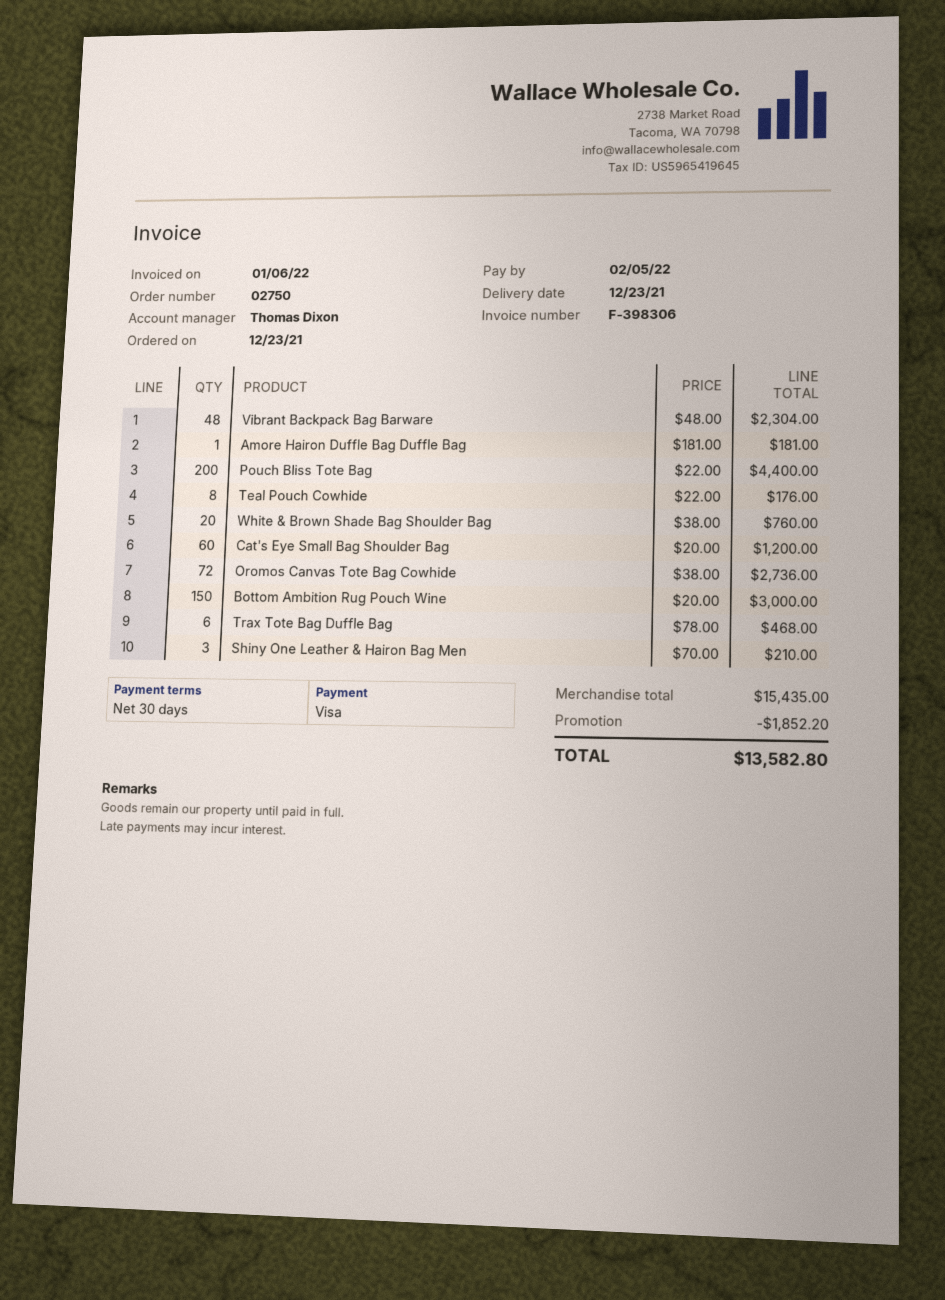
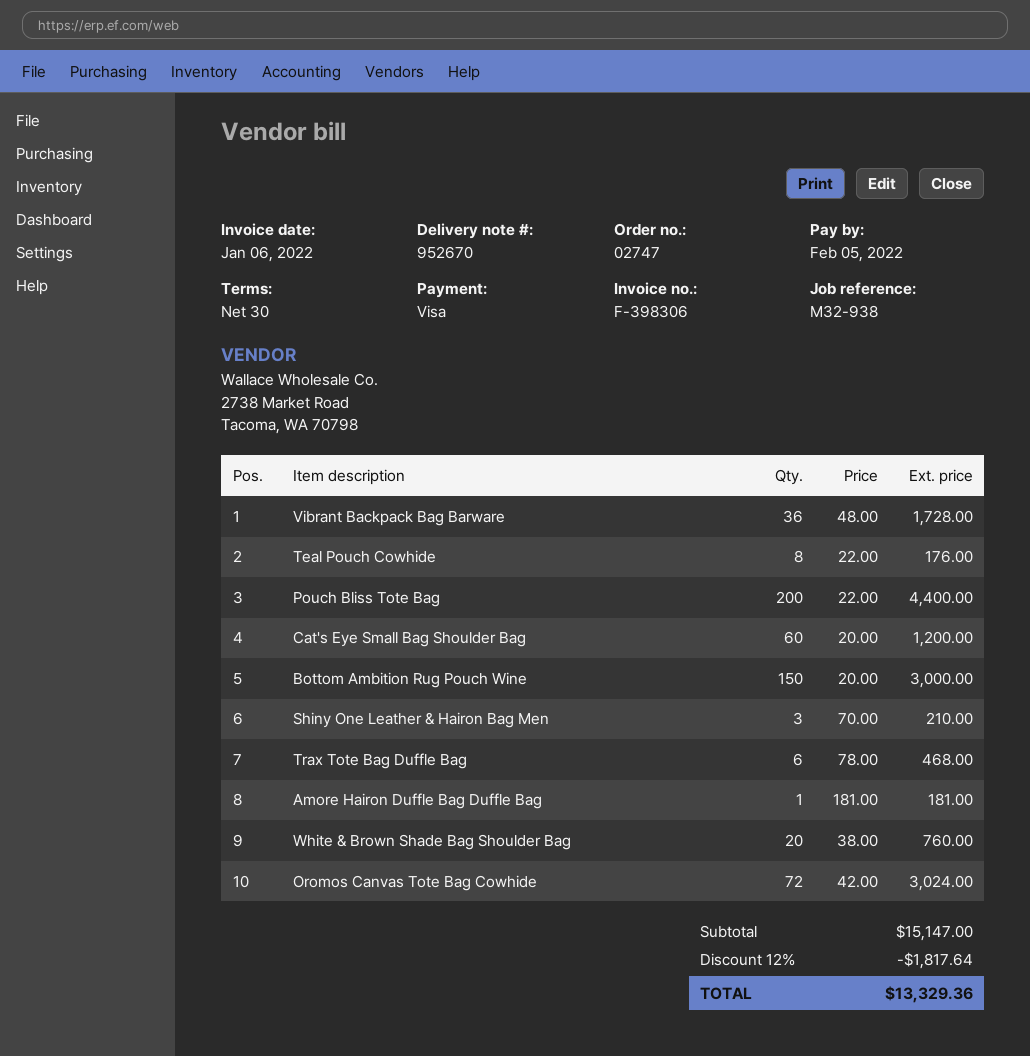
order number: 02750 -> 02747
Vibrant Backpack Bag Barware: 48 x 48.00 = 2304.00 -> 36 x 48.00 = 1728.00
Oromos Canvas Tote Bag Cowhide: 72 x 38.00 = 2736.00 -> 72 x 42.00 = 3024.00
subtotal: 15435.00 -> 15147.00
discount: 1852.20 -> 1817.64
total: 13582.80 -> 13329.36

